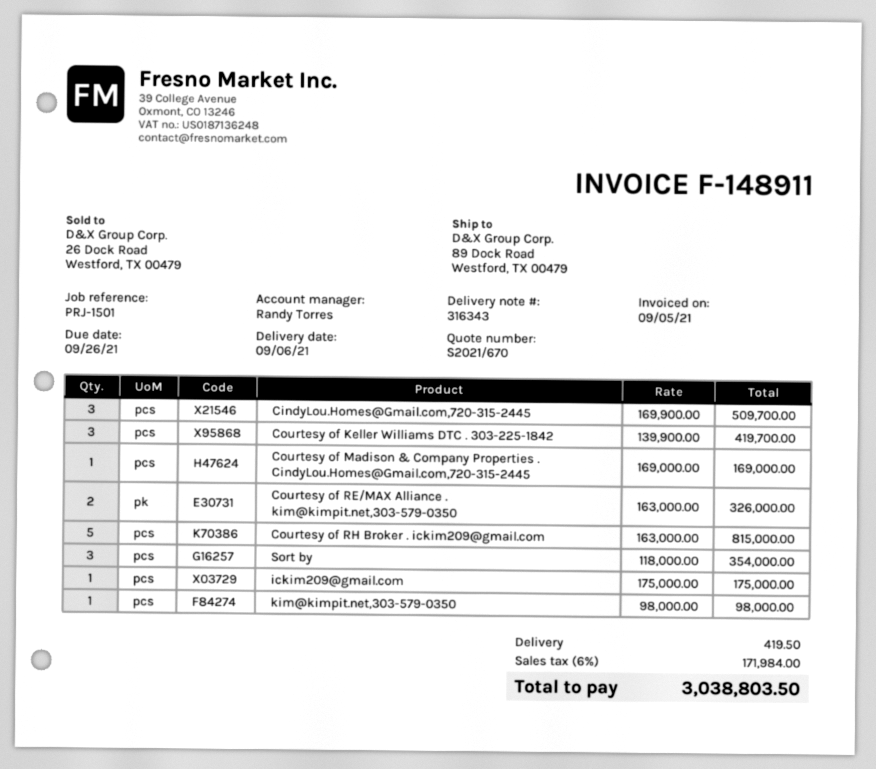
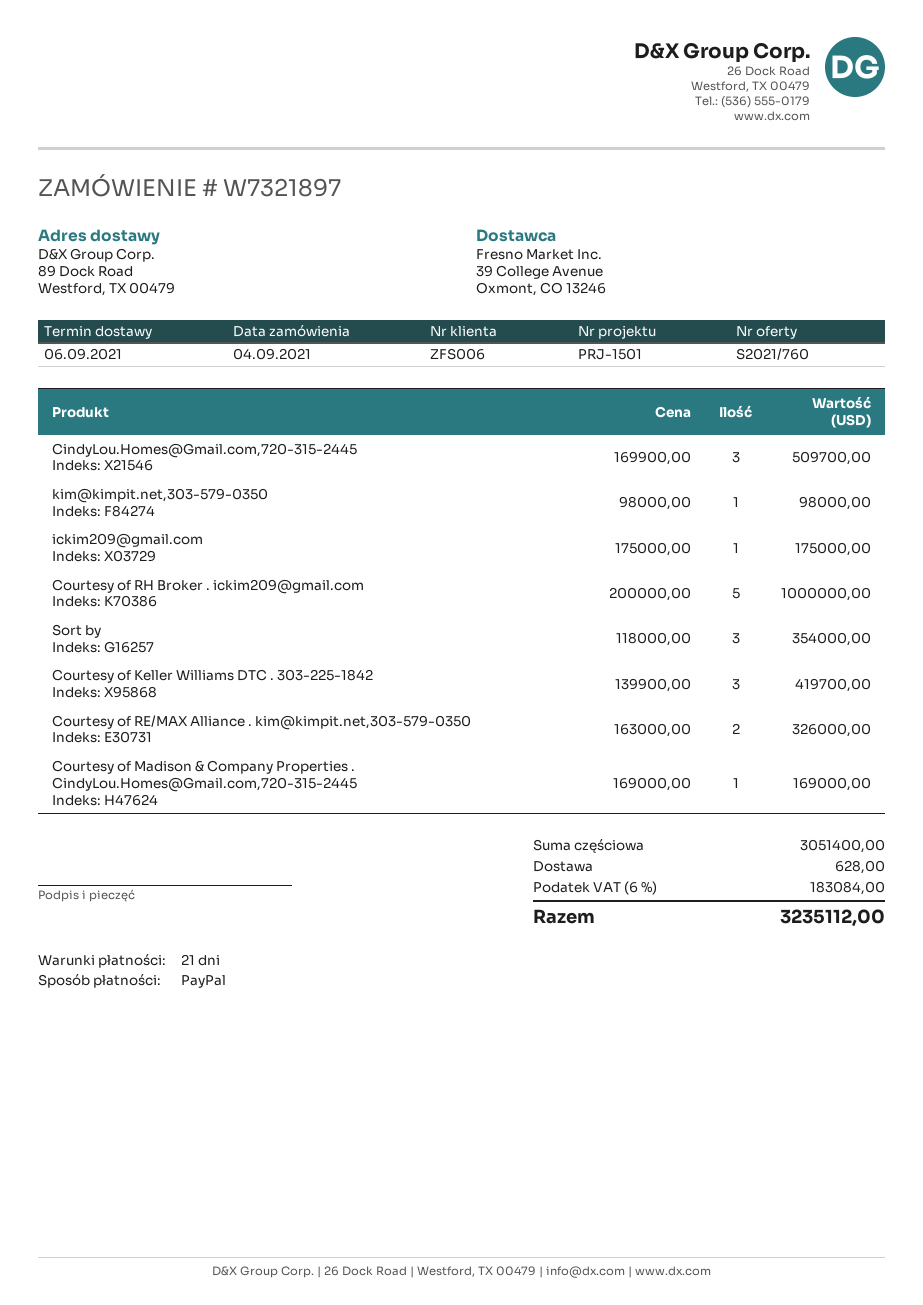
quote number: S2021/670 -> S2021/760
Courtesy of RH Broker . ickim209@gmail.com: 5 x 163000.00 = 815000.00 -> 5 x 200000.00 = 1000000.00
shipping: 419.50 -> 628.00
tax: 6% = 171984.00 -> 6% = 183084.00
total: 3038803.50 -> 3235112.00

